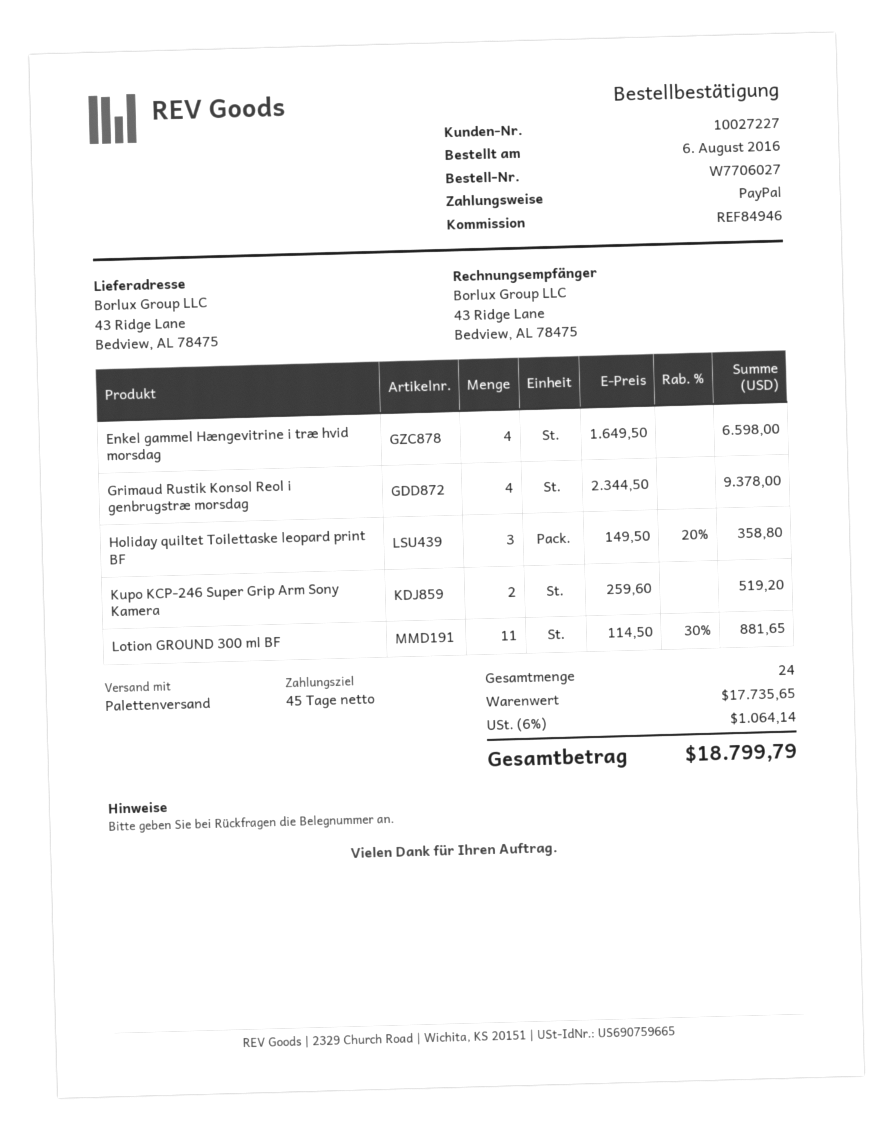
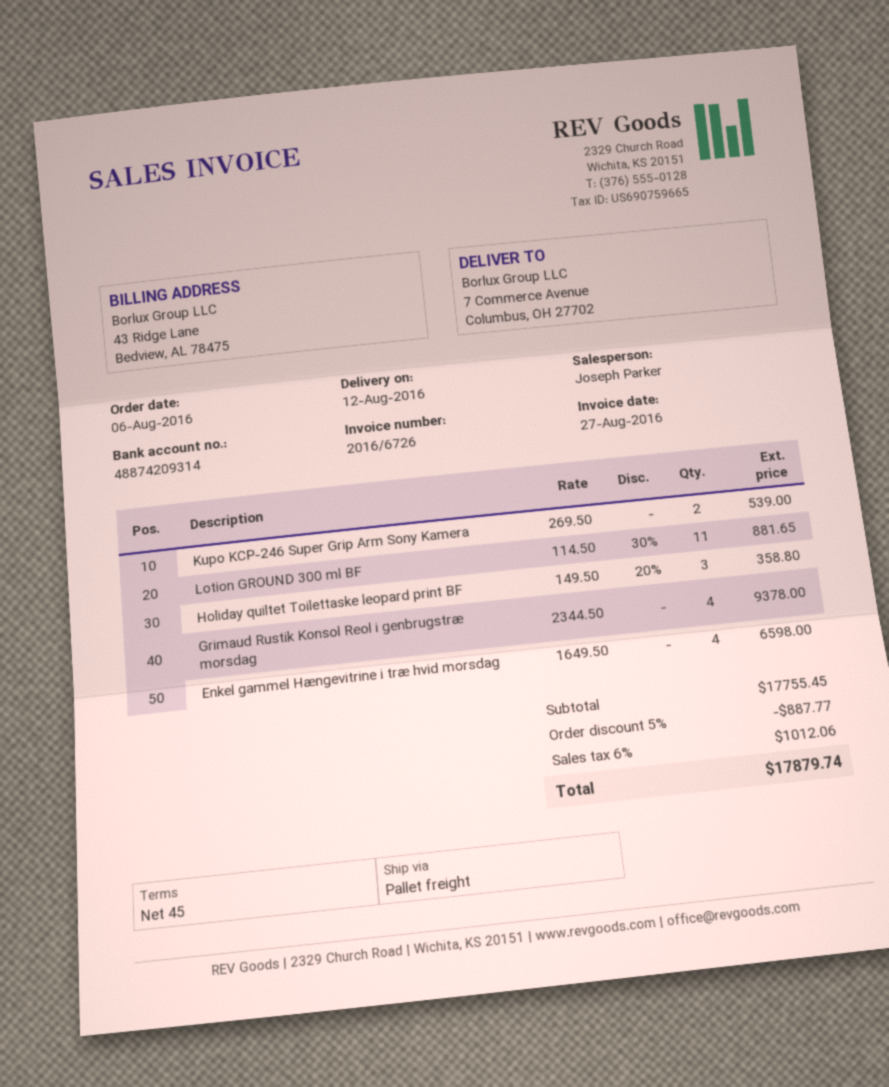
ship to: 43 Ridge Lane, Bedview, AL 78475 -> 7 Commerce Avenue, Columbus, OH 27702
Kupo KCP-246 Super Grip Arm Sony Kamera: 2 x 259.60 = 519.20 -> 2 x 269.50 = 539.00
subtotal: 17735.65 -> 17755.45
discount: none -> 5% = 887.77
tax: 6% = 1064.14 -> 6% = 1012.06
total: 18799.79 -> 17879.74

